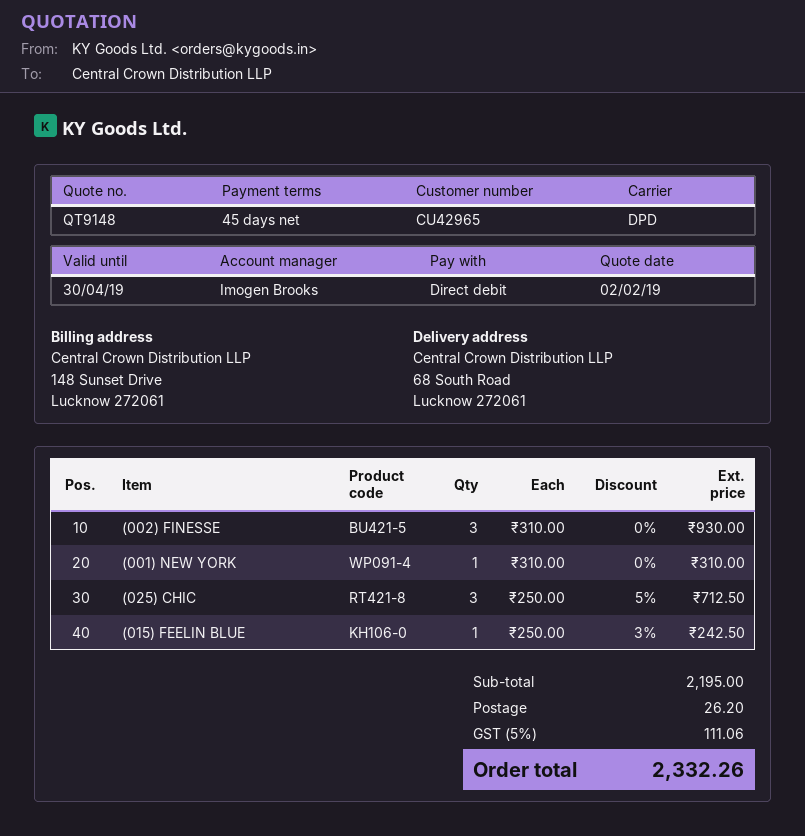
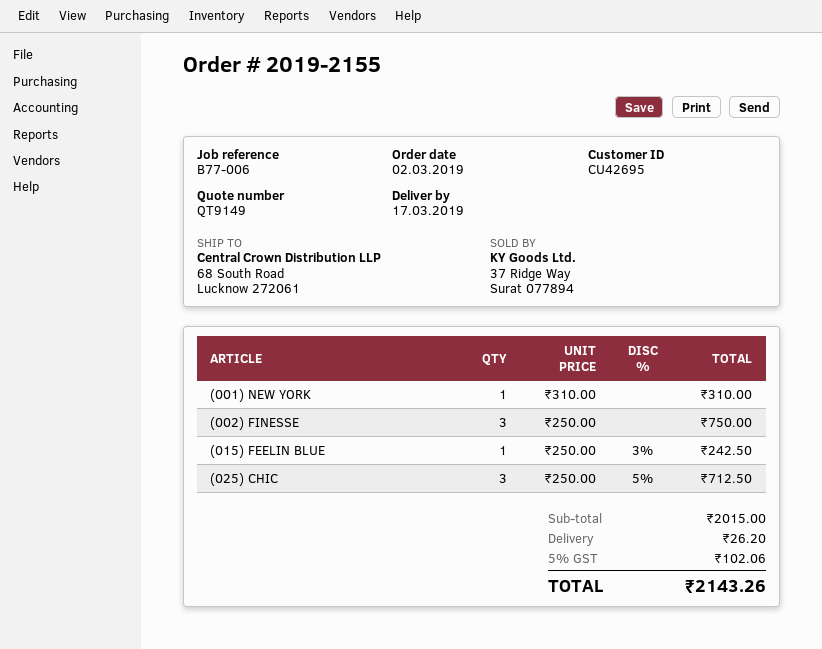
quote number: QT9148 -> QT9149
customer number: CU42965 -> CU42695
(002) FINESSE: 3 x 310.00 = 930.00 -> 3 x 250.00 = 750.00
subtotal: 2195.00 -> 2015.00
tax: 5% = 111.06 -> 5% = 102.06
total: 2332.26 -> 2143.26

